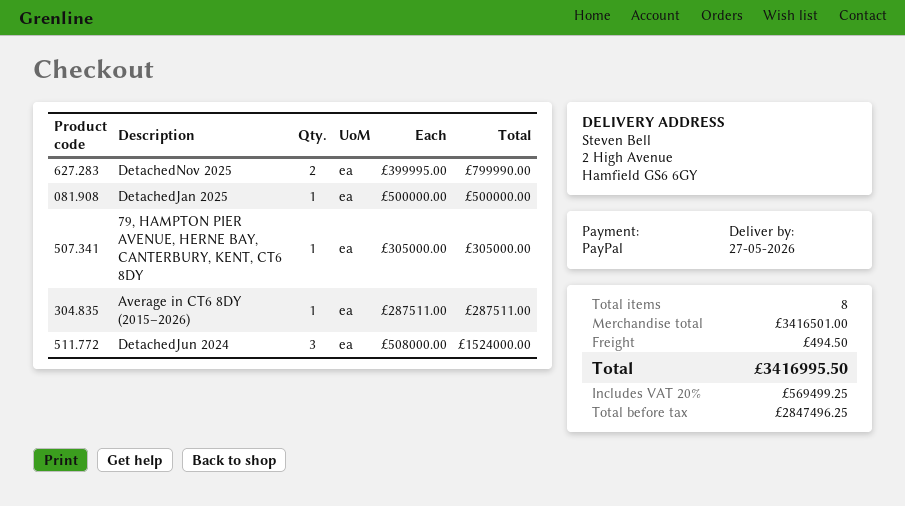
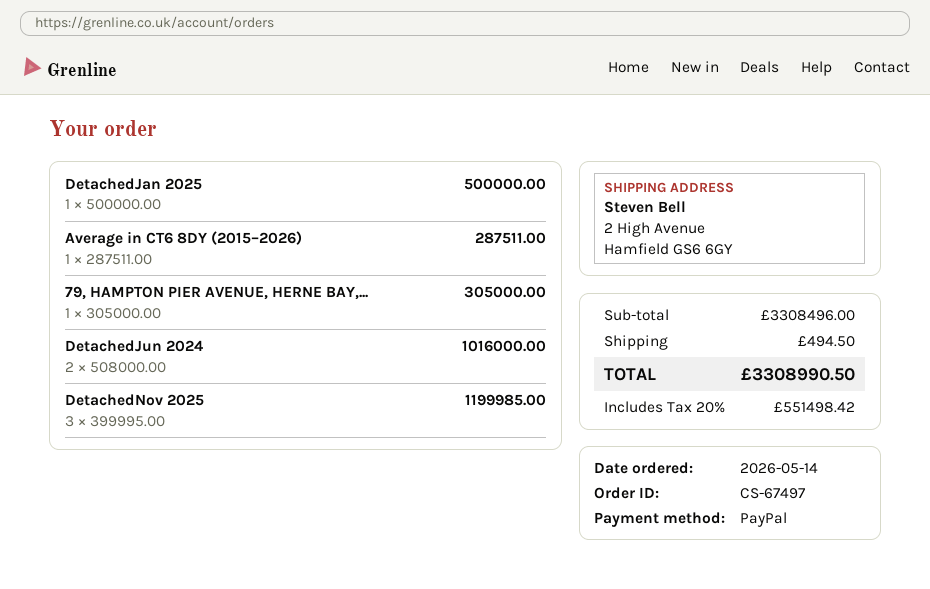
DetachedNov 2025: 2 x 399995.00 = 799990.00 -> 3 x 399995.00 = 1199985.00
DetachedJun 2024: 3 x 508000.00 = 1524000.00 -> 2 x 508000.00 = 1016000.00
subtotal: 3416501.00 -> 3308496.00
tax: 20% = 569499.25 -> 20% = 551498.42
total: 3416995.50 -> 3308990.50

